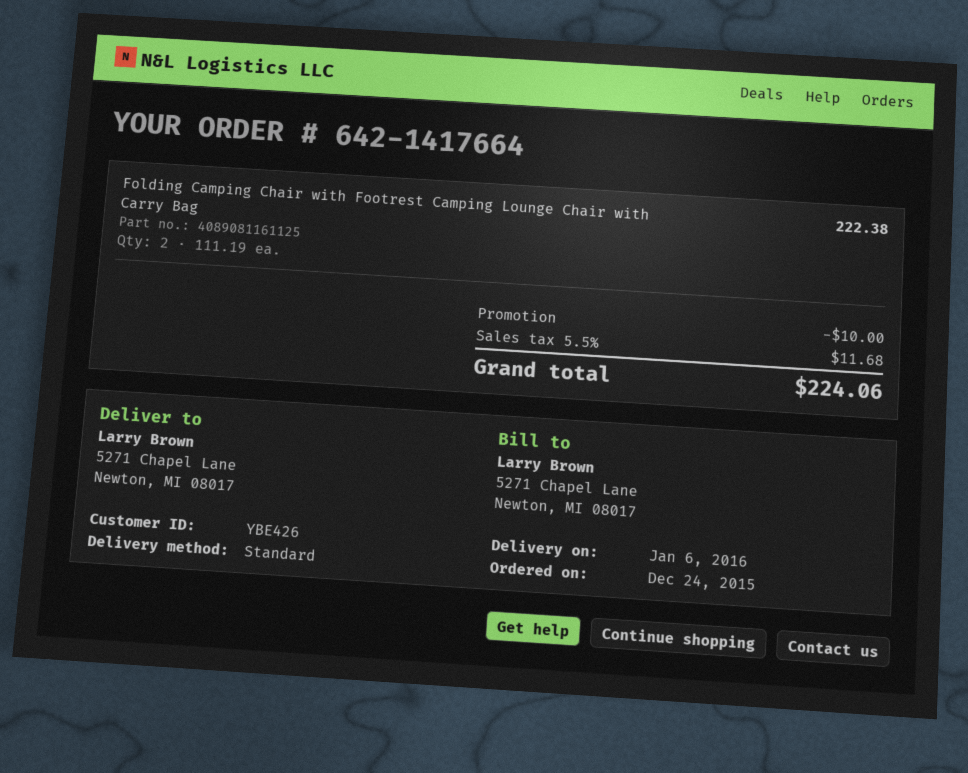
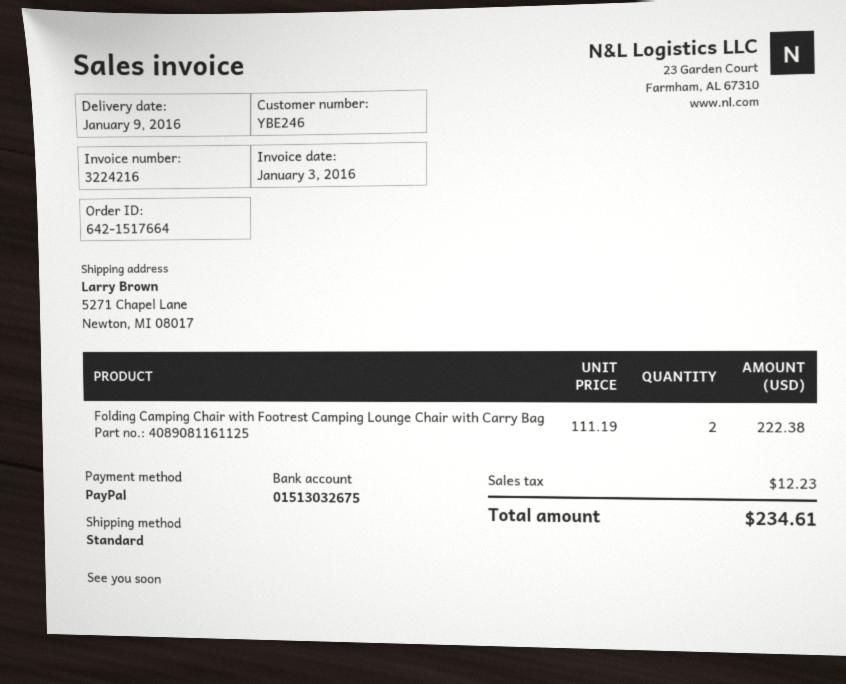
order number: 642-1417664 -> 642-1517664
delivery date: 2016-01-06 -> 2016-01-09
customer number: YBE426 -> YBE246
discount: 10.00 -> none
tax: 11.68 -> 12.23
total: 224.06 -> 234.61

